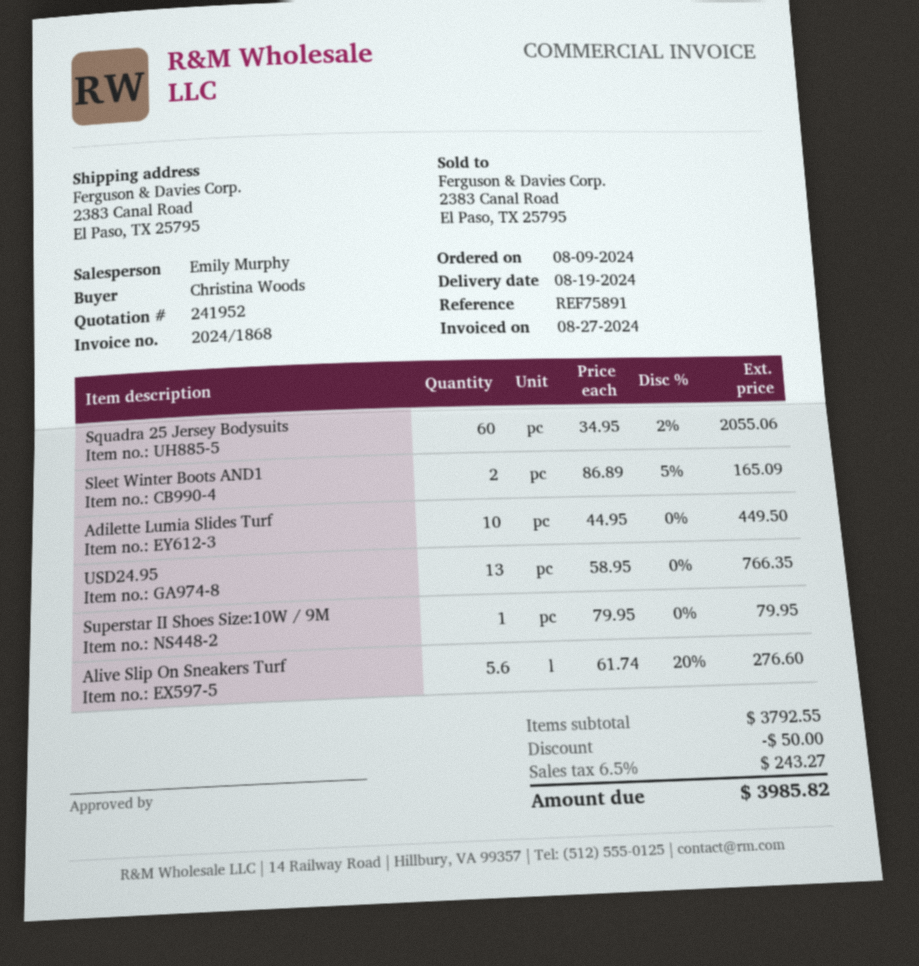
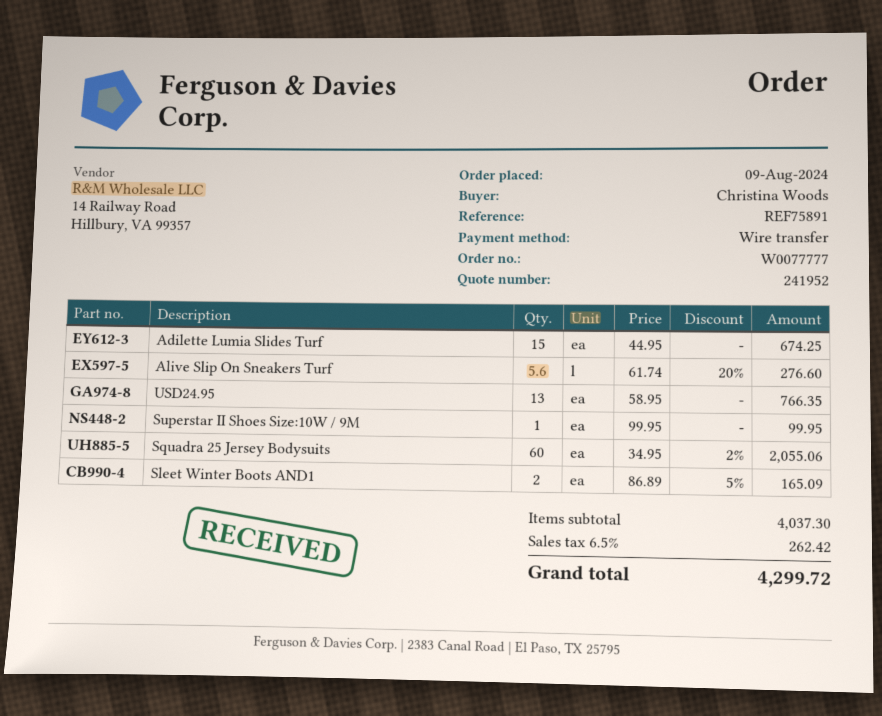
Adilette Lumia Slides Turf: 10 x 44.95 = 449.50 -> 15 x 44.95 = 674.25
Superstar II Shoes Size:10W / 9M: 1 x 79.95 = 79.95 -> 1 x 99.95 = 99.95
subtotal: 3792.55 -> 4037.30
discount: 50.00 -> none
tax: 6.5% = 243.27 -> 6.5% = 262.42
total: 3985.82 -> 4299.72

